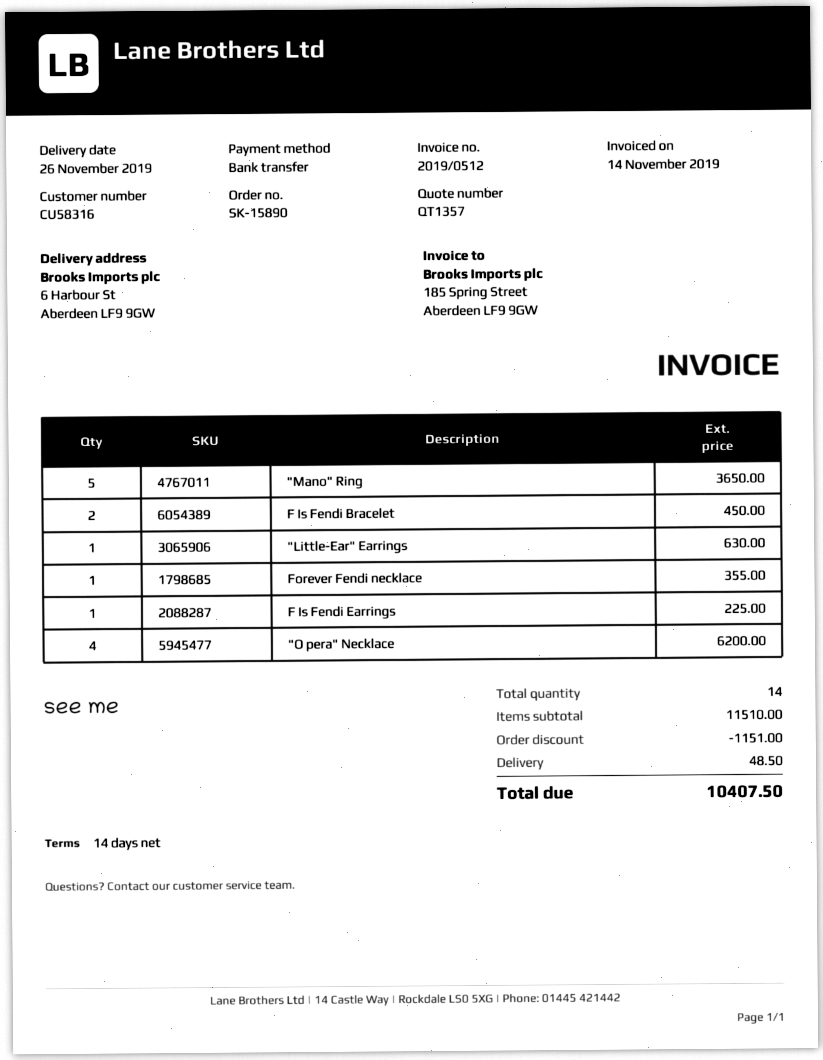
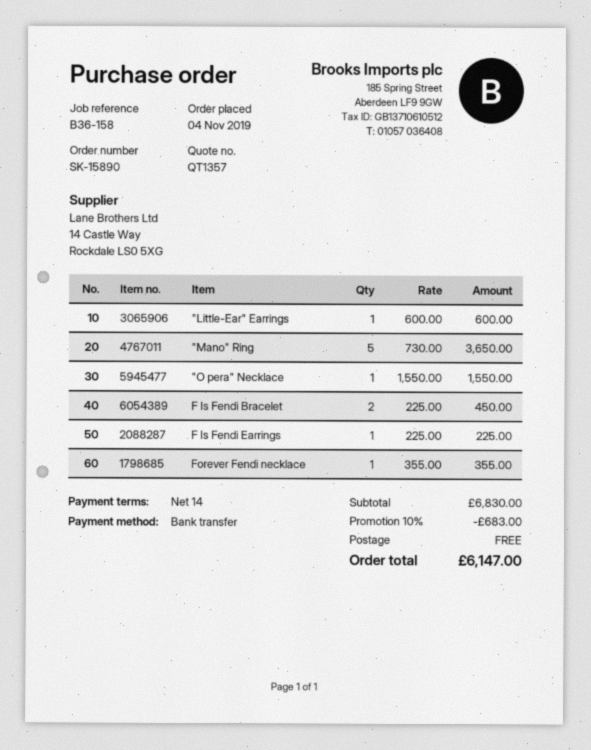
"Little-Ear" Earrings: 1 for 630.00 -> 1 for 600.00
"O pera" Necklace: 4 for 6200.00 -> 1 for 1550.00
subtotal: 11510.00 -> 6830.00
discount: 1151.00 -> 683.00
shipping: 48.50 -> 0.00
total: 10407.50 -> 6147.00

